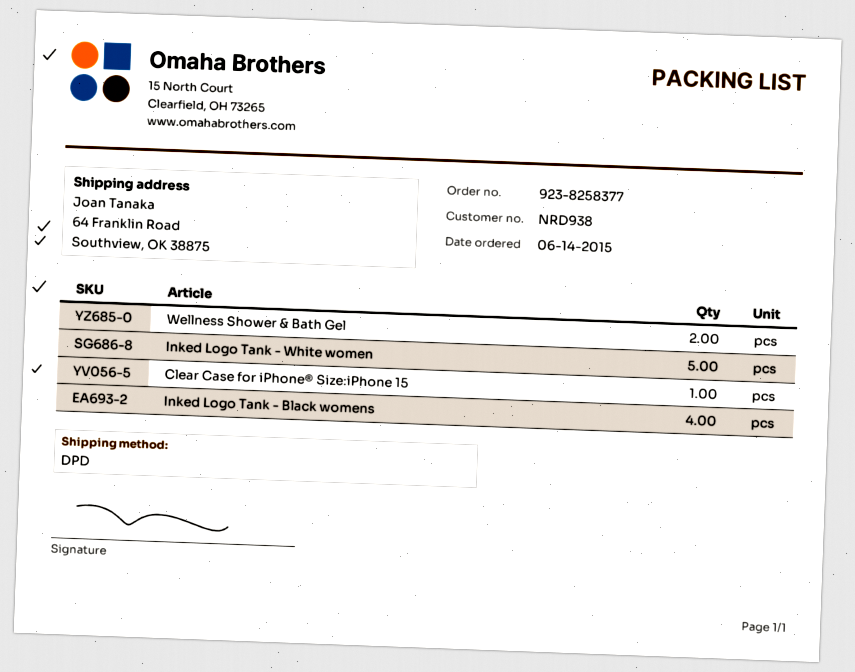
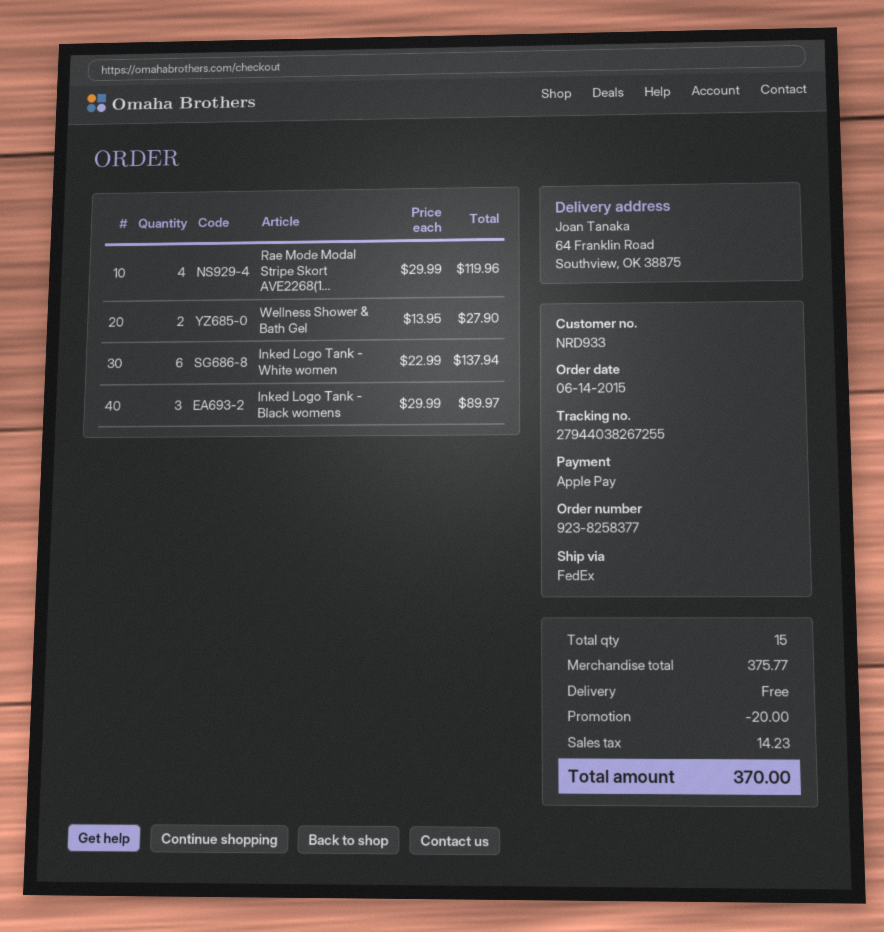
customer number: NRD938 -> NRD933
shipping method: DPD -> FedEx
Inked Logo Tank - White women: 5 -> 6
Clear Case for iPhone® Size:iPhone 15: 1 -> none
Inked Logo Tank - Black womens: 4 -> 3
Rae Mode Modal Stripe Skort AVE2268(1...: none -> 4

